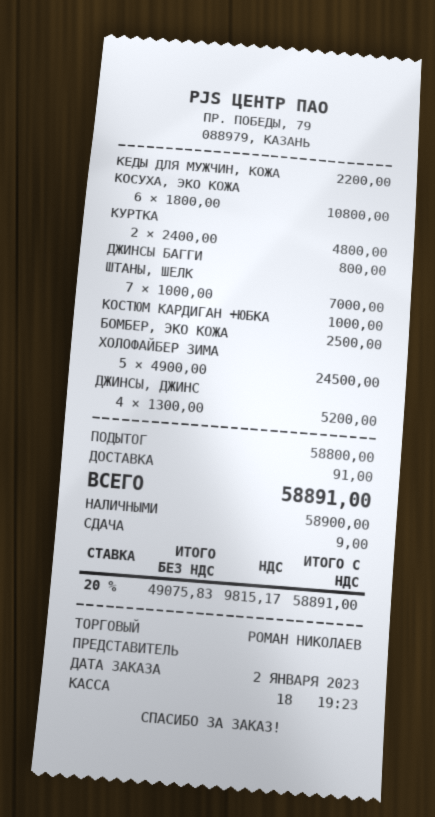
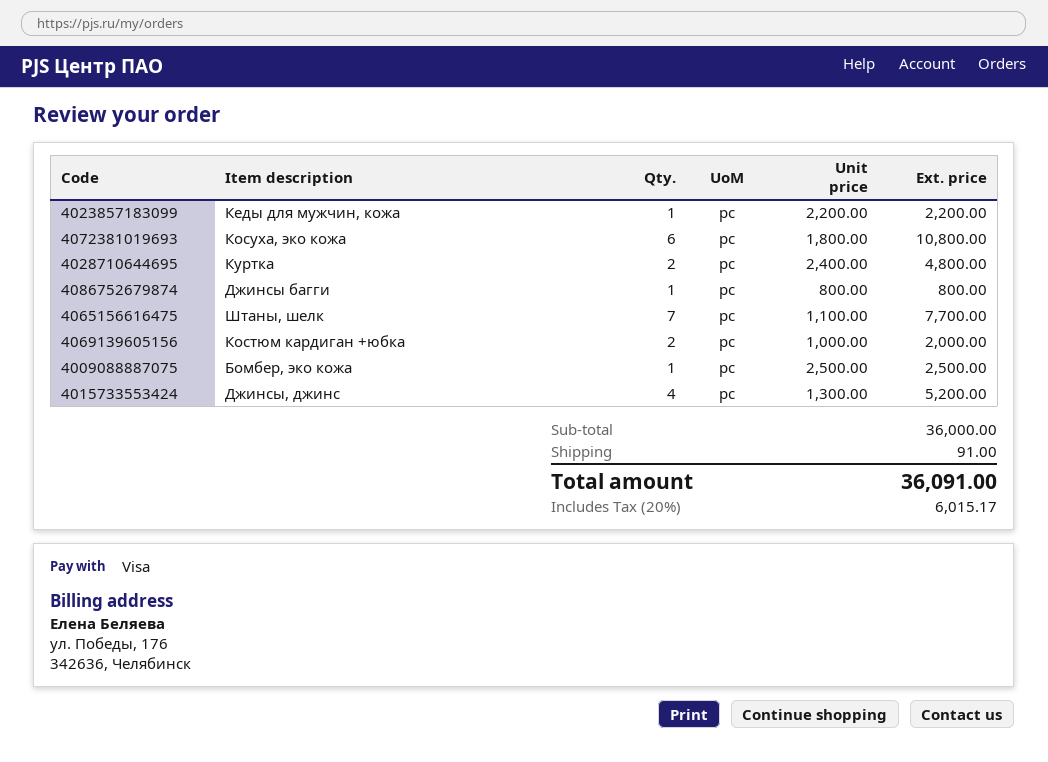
payment method: cash -> Visa
ШТАНЫ, ШЕЛК: 7 x 1000.00 = 7000.00 -> 7 x 1100.00 = 7700.00
КОСТЮМ КАРДИГАН +ЮБКА: 1 x 1000.00 = 1000.00 -> 2 x 1000.00 = 2000.00
ХОЛОФАЙБЕР ЗИМА: 5 x 4900.00 = 24500.00 -> none
subtotal: 58800.00 -> 36000.00
tax: 20% = 9815.17 -> 20% = 6015.17
total: 58891.00 -> 36091.00

